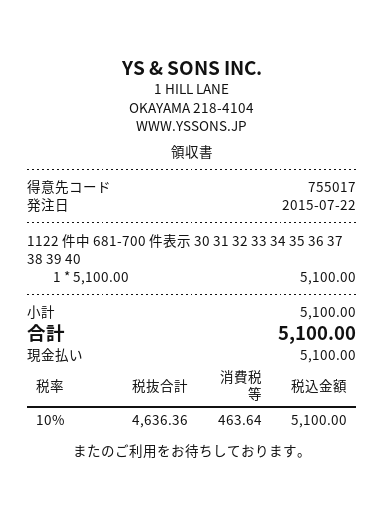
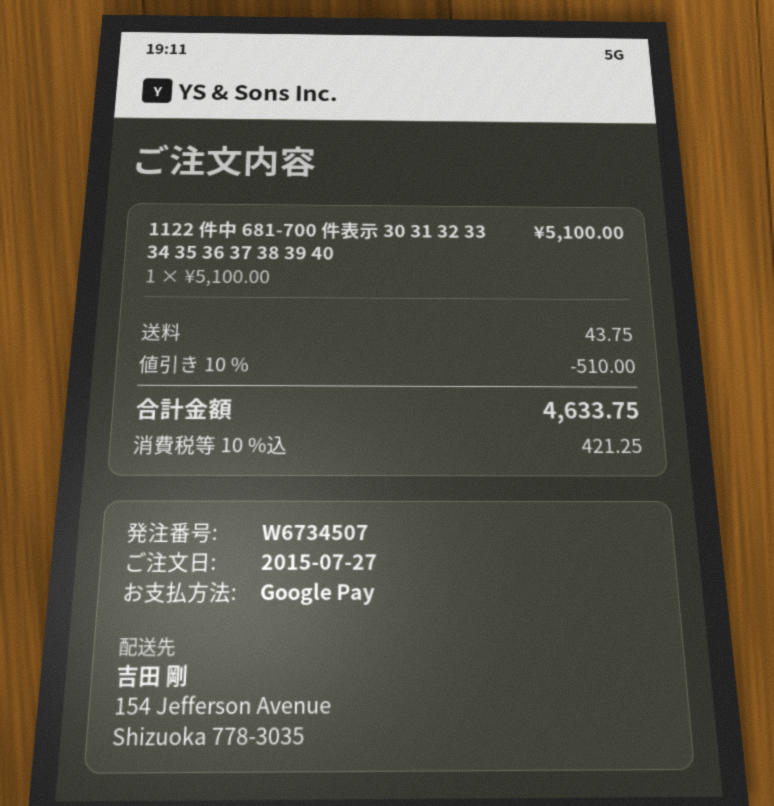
order date: 2015-07-22 -> 2015-07-27
payment method: cash -> Google Pay
discount: none -> 10% = 510.00
shipping: none -> 43.75
tax: 10% = 463.64 -> 10% = 421.25
total: 5100.00 -> 4633.75

